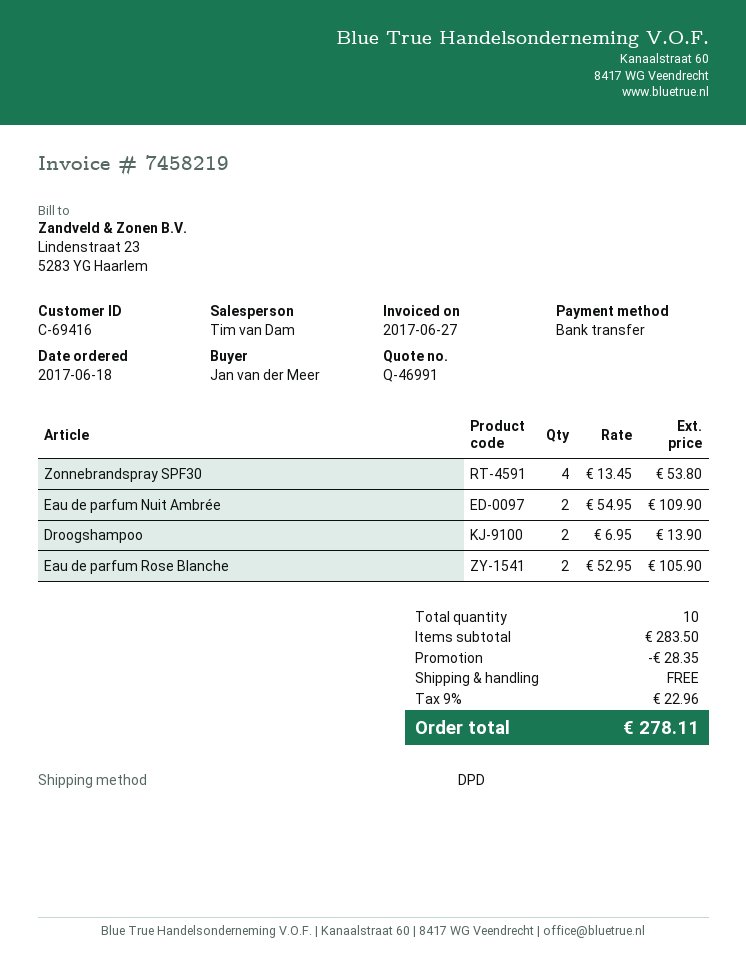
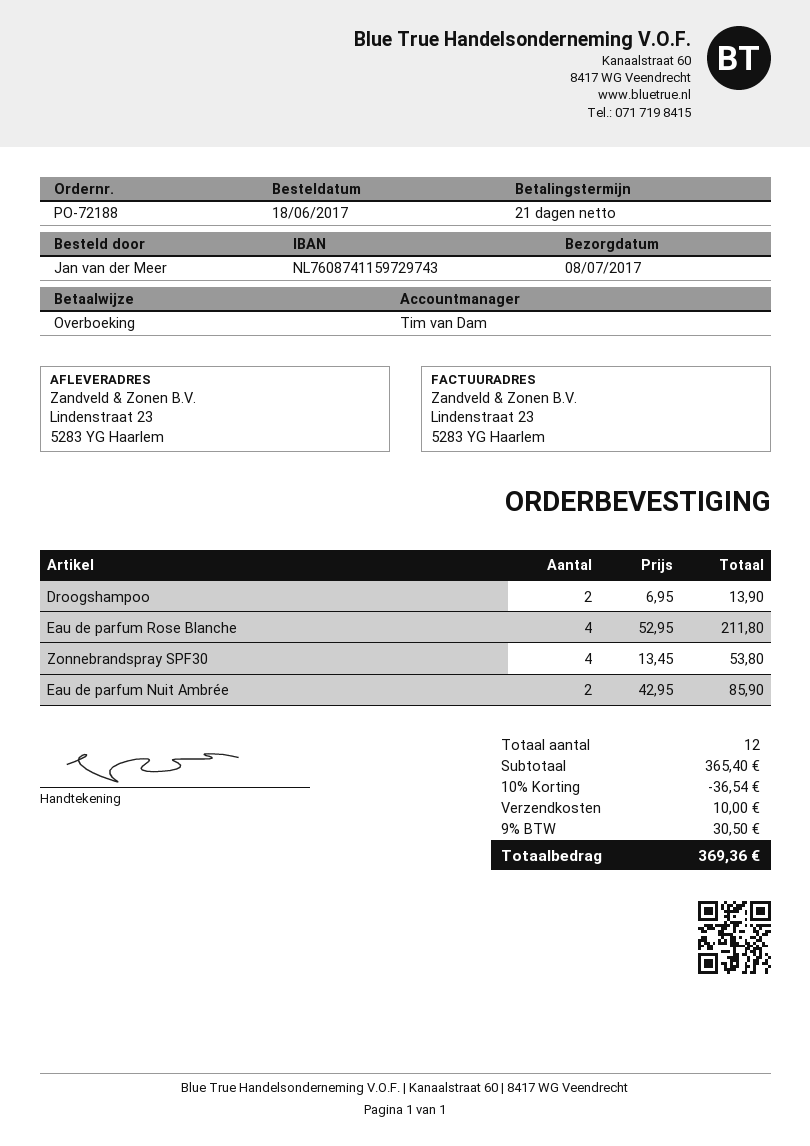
Eau de parfum Nuit Ambrée: 2 x 54.95 = 109.90 -> 2 x 42.95 = 85.90
Eau de parfum Rose Blanche: 2 x 52.95 = 105.90 -> 4 x 52.95 = 211.80
total quantity: 10 -> 12
subtotal: 283.50 -> 365.40
discount: 28.35 -> 36.54
shipping: 0.00 -> 10.00
tax: 9% = 22.96 -> 9% = 30.50
total: 278.11 -> 369.36

